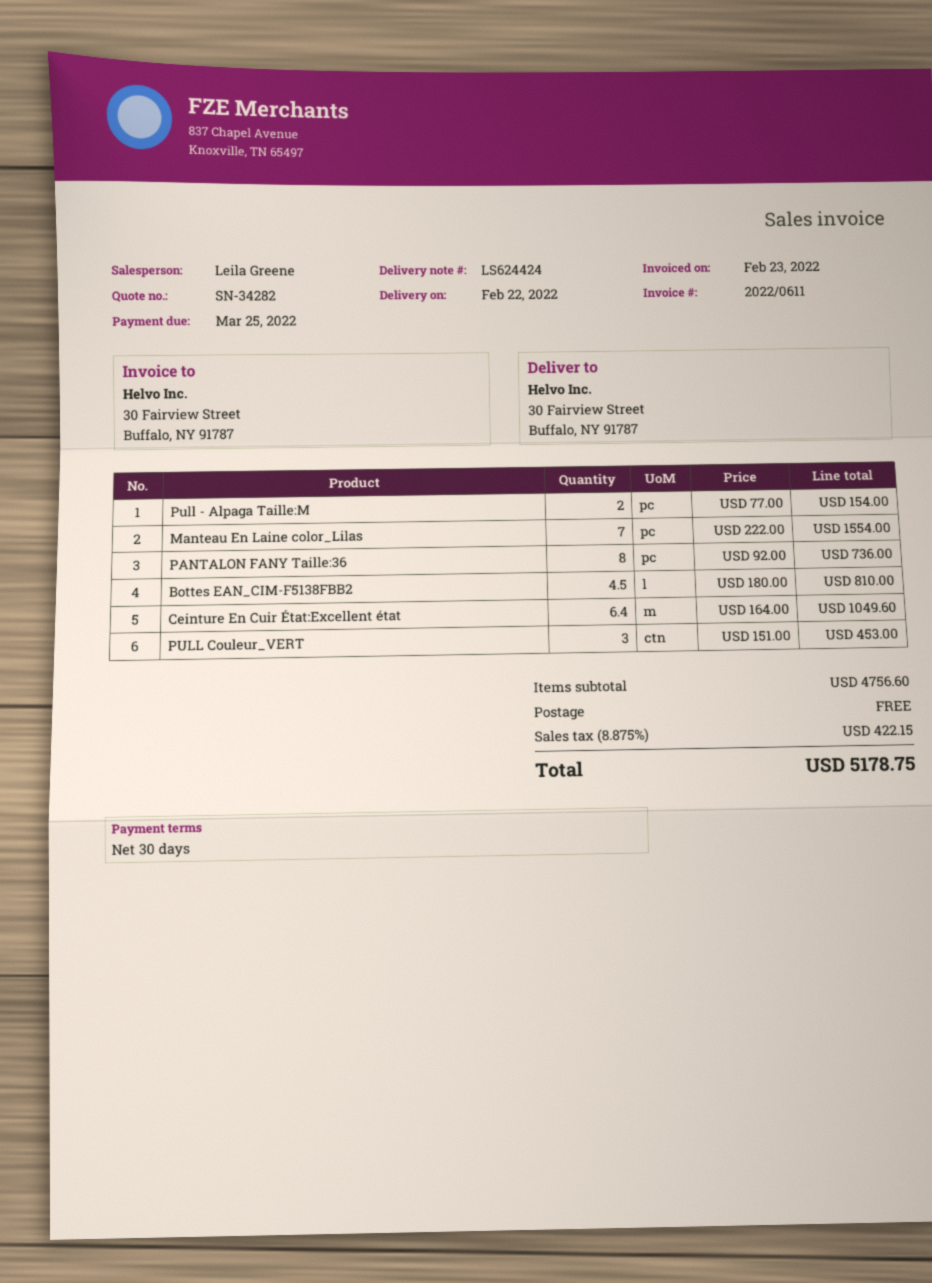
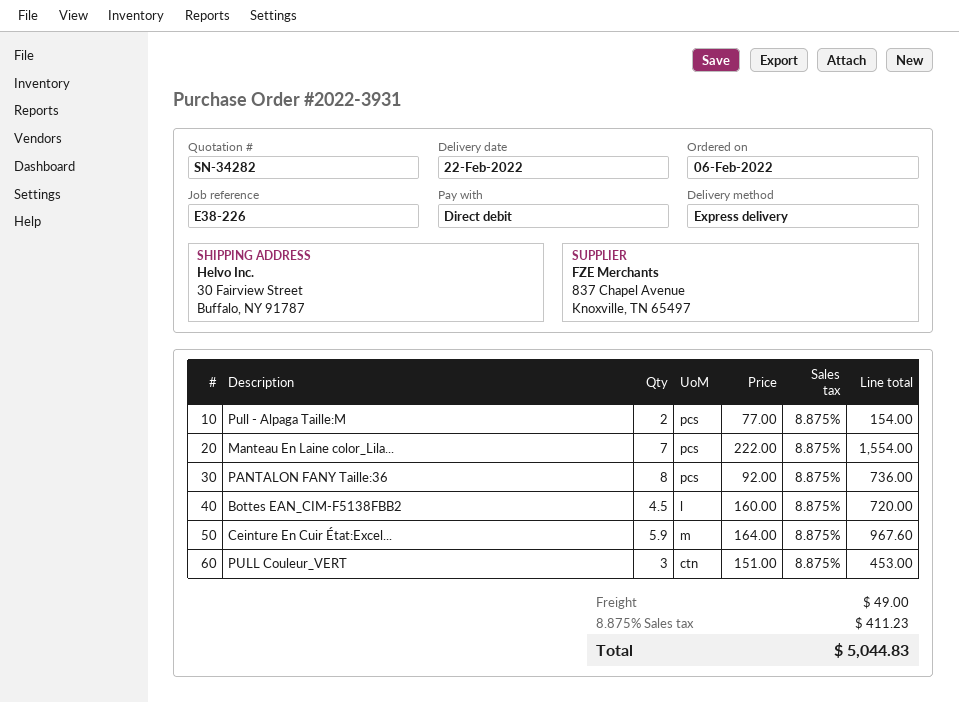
Bottes EAN_CIM-F5138FBB2: 4.5 x 180.00 = 810.00 -> 4.5 x 160.00 = 720.00
Ceinture En Cuir État:Excellent état: 6.4 x 164.00 = 1049.60 -> 5.9 x 164.00 = 967.60
shipping: 0.00 -> 49.00
tax: 8.875% = 422.15 -> 8.875% = 411.23
total: 5178.75 -> 5044.83

